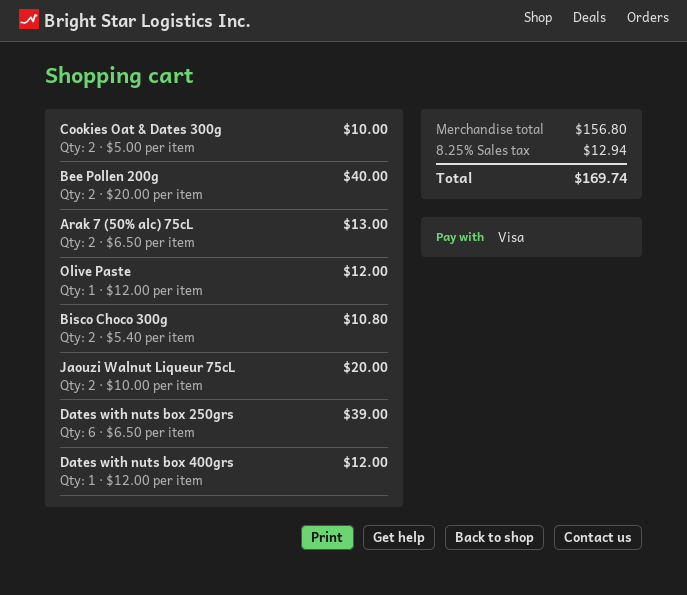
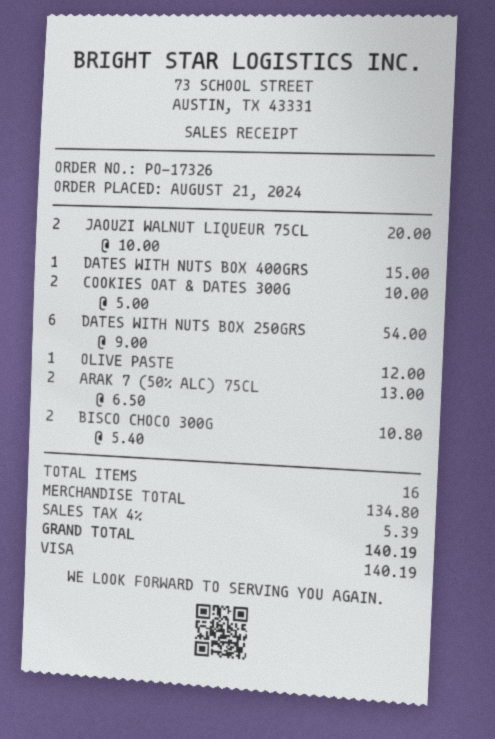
Bee Pollen 200g: 2 x 20.00 = 40.00 -> none
Dates with nuts box 250grs: 6 x 6.50 = 39.00 -> 6 x 9.00 = 54.00
Dates with nuts box 400grs: 1 x 12.00 = 12.00 -> 1 x 15.00 = 15.00
subtotal: 156.80 -> 134.80
tax: 8.25% = 12.94 -> 4% = 5.39
total: 169.74 -> 140.19

